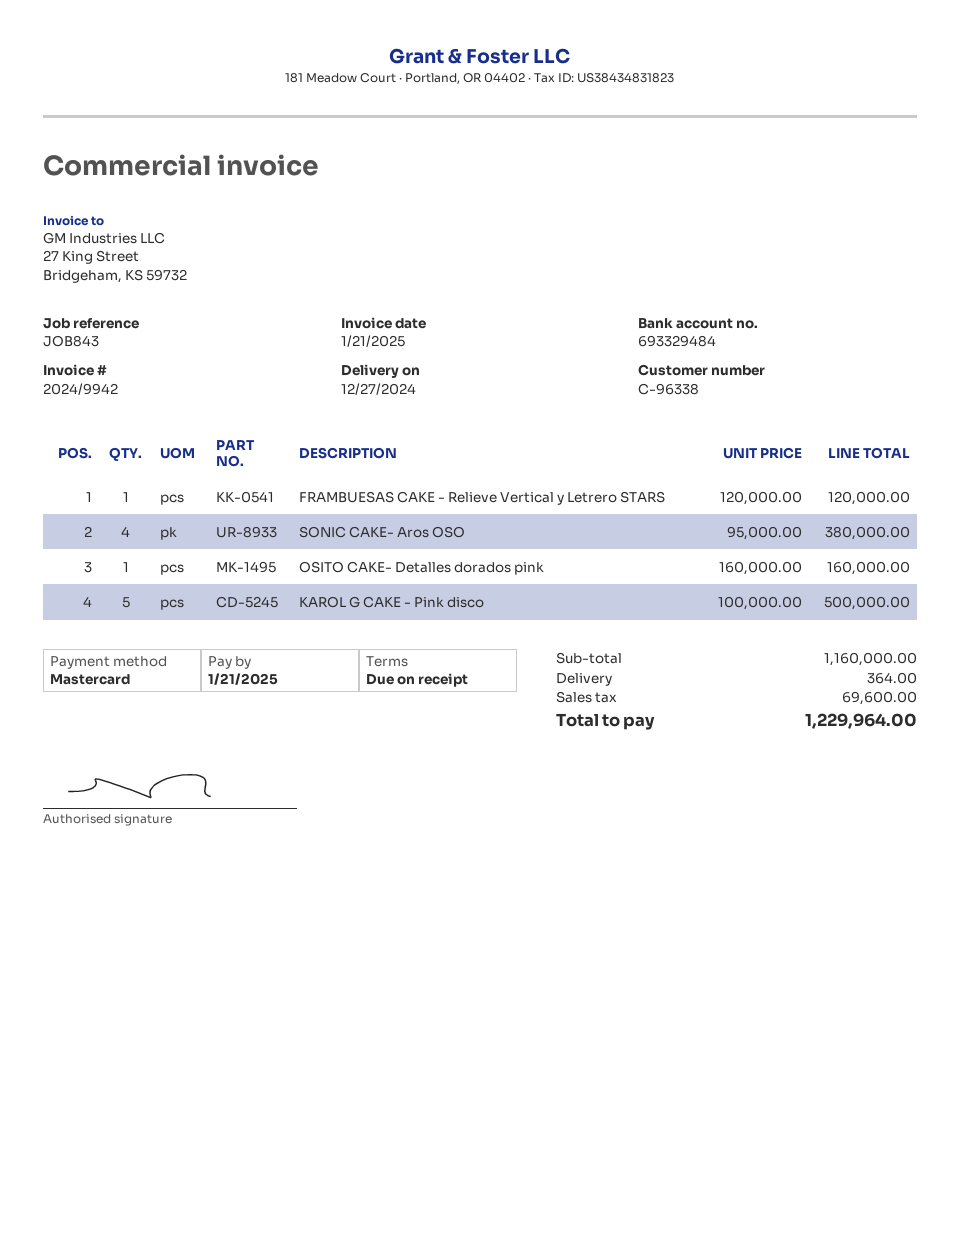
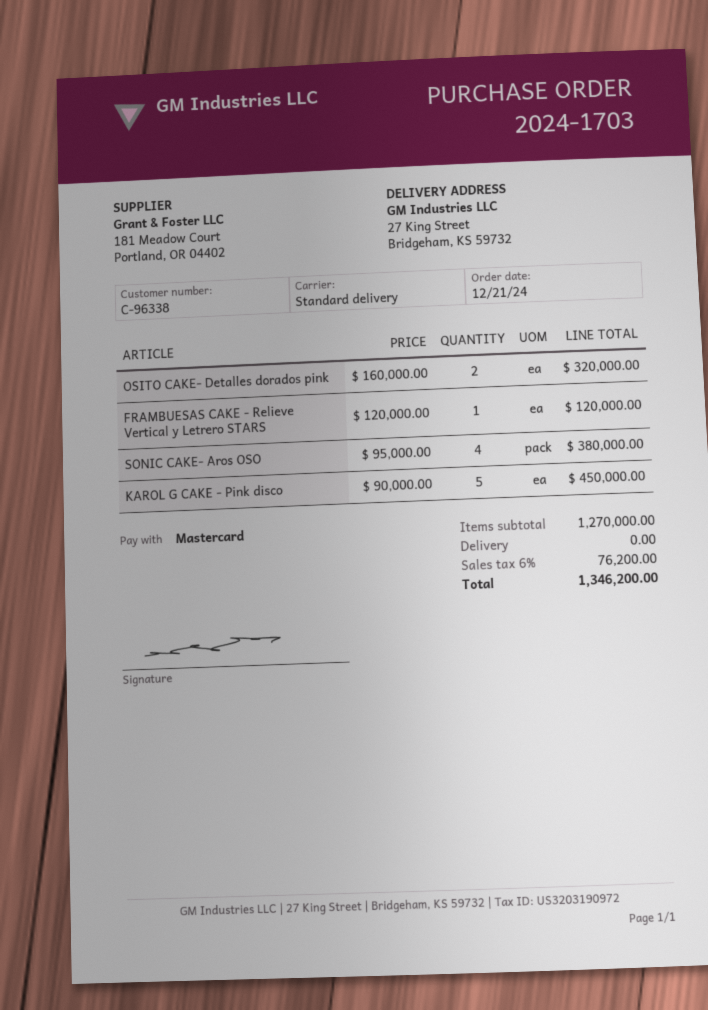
OSITO CAKE- Detalles dorados pink: 1 x 160000.00 = 160000.00 -> 2 x 160000.00 = 320000.00
KAROL G CAKE - Pink disco: 5 x 100000.00 = 500000.00 -> 5 x 90000.00 = 450000.00
subtotal: 1160000.00 -> 1270000.00
shipping: 364.00 -> 0.00
tax: 69600.00 -> 76200.00
total: 1229964.00 -> 1346200.00

